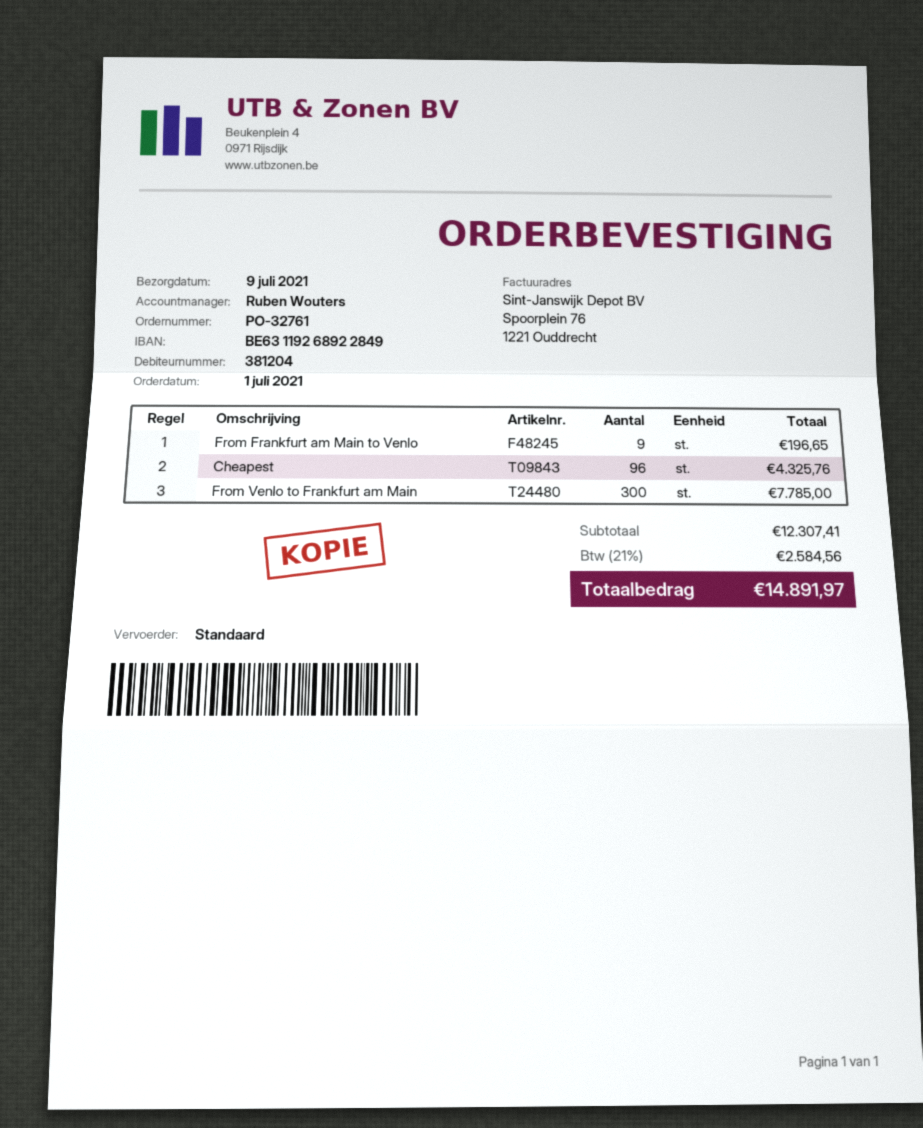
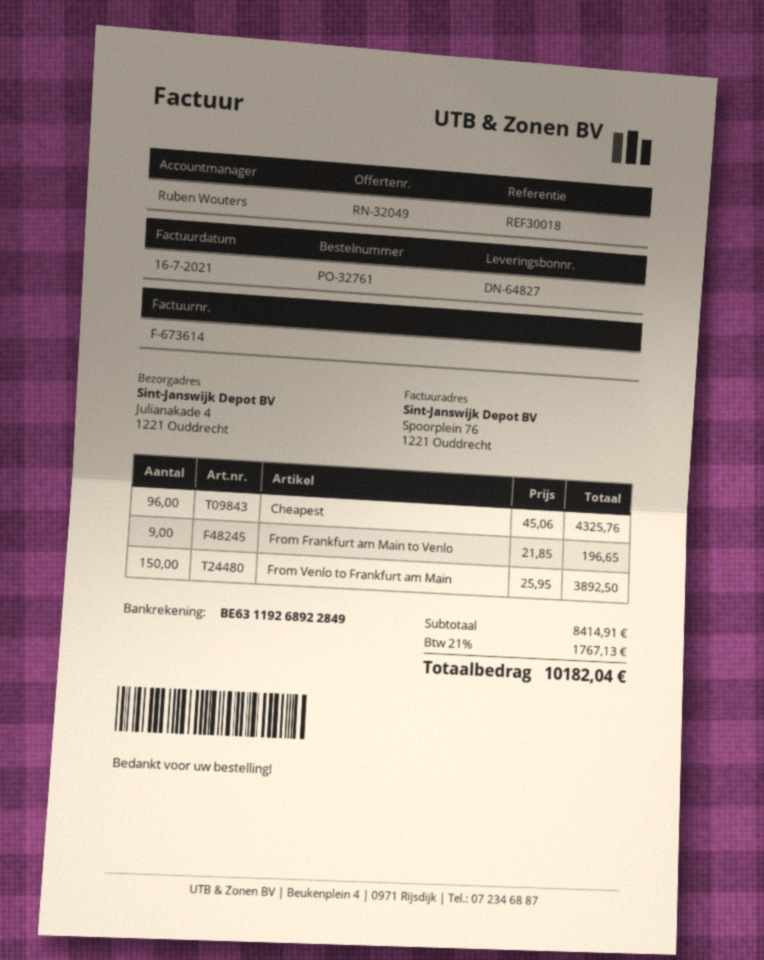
From Venlo to Frankfurt am Main: 300 for 7785.00 -> 150 for 3892.50
subtotal: 12307.41 -> 8414.91
tax: 21% = 2584.56 -> 21% = 1767.13
total: 14891.97 -> 10182.04

